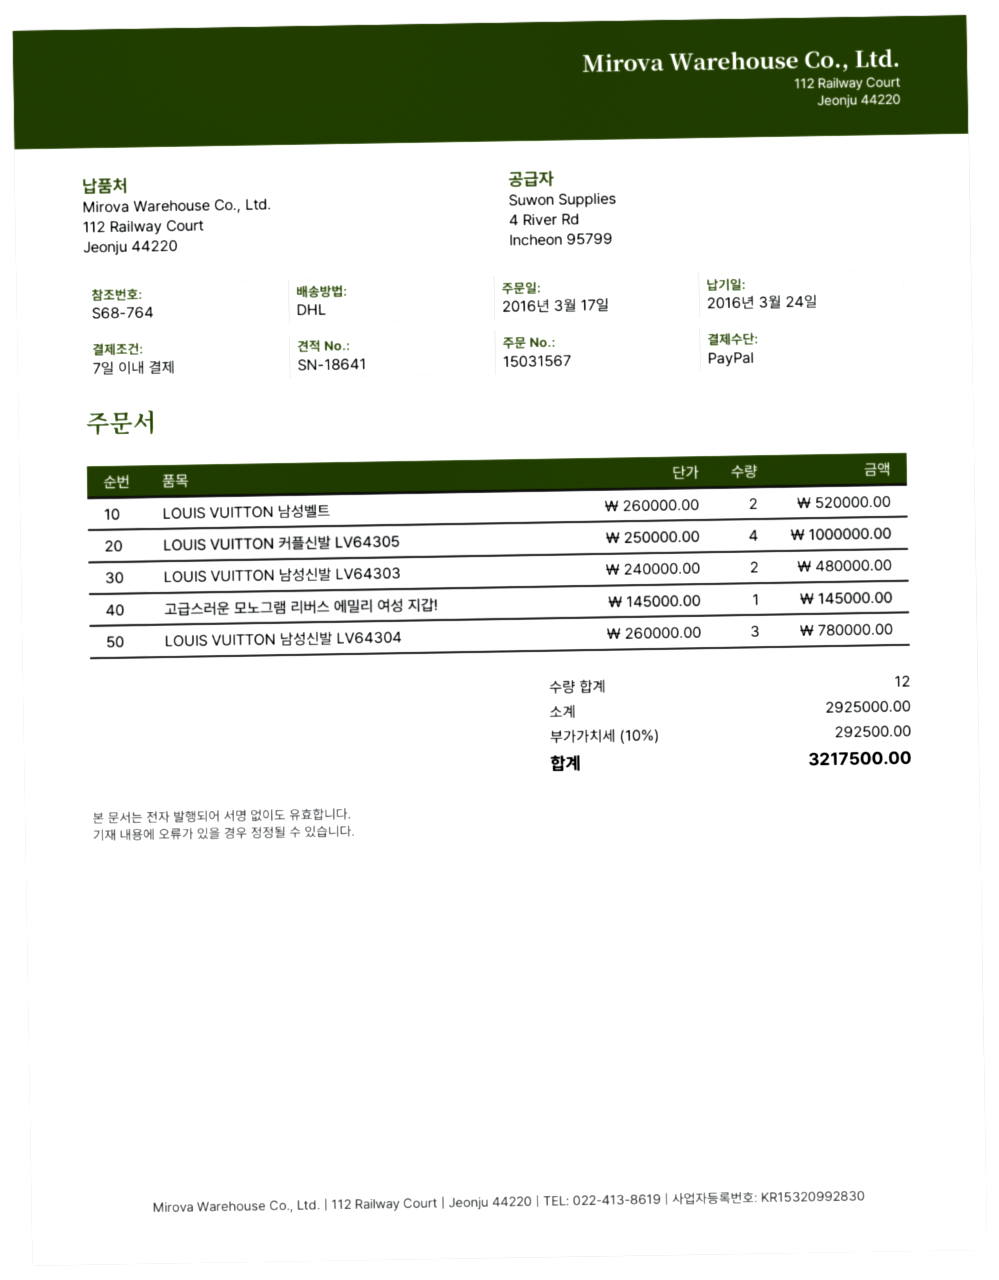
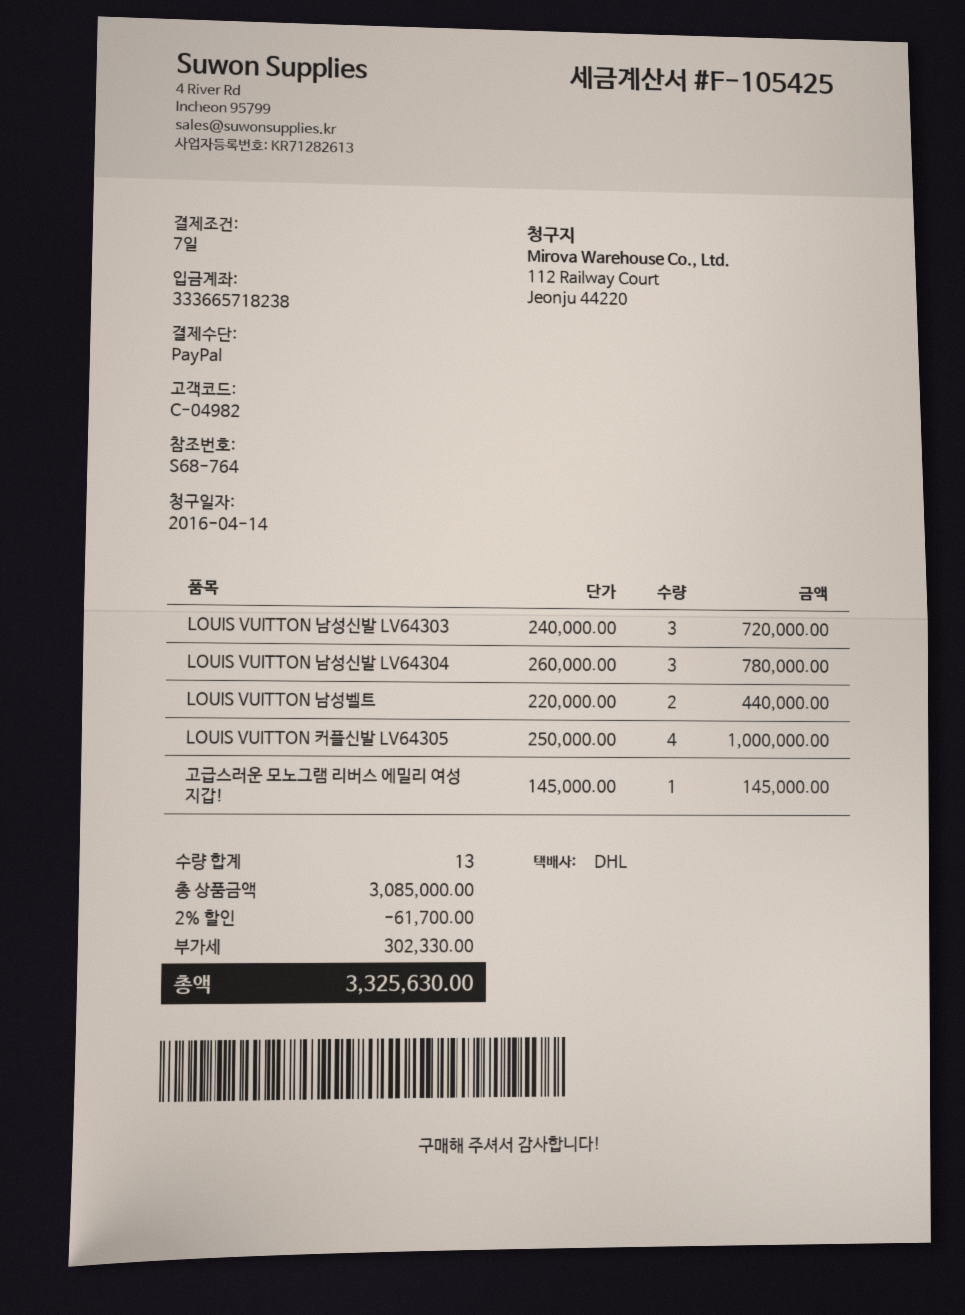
LOUIS VUITTON 남성벨트: 2 x 260000.00 = 520000.00 -> 2 x 220000.00 = 440000.00
LOUIS VUITTON 남성신발 LV64303: 2 x 240000.00 = 480000.00 -> 3 x 240000.00 = 720000.00
total quantity: 12 -> 13
subtotal: 2925000.00 -> 3085000.00
discount: none -> 2% = 61700.00
tax: 292500.00 -> 302330.00
total: 3217500.00 -> 3325630.00

